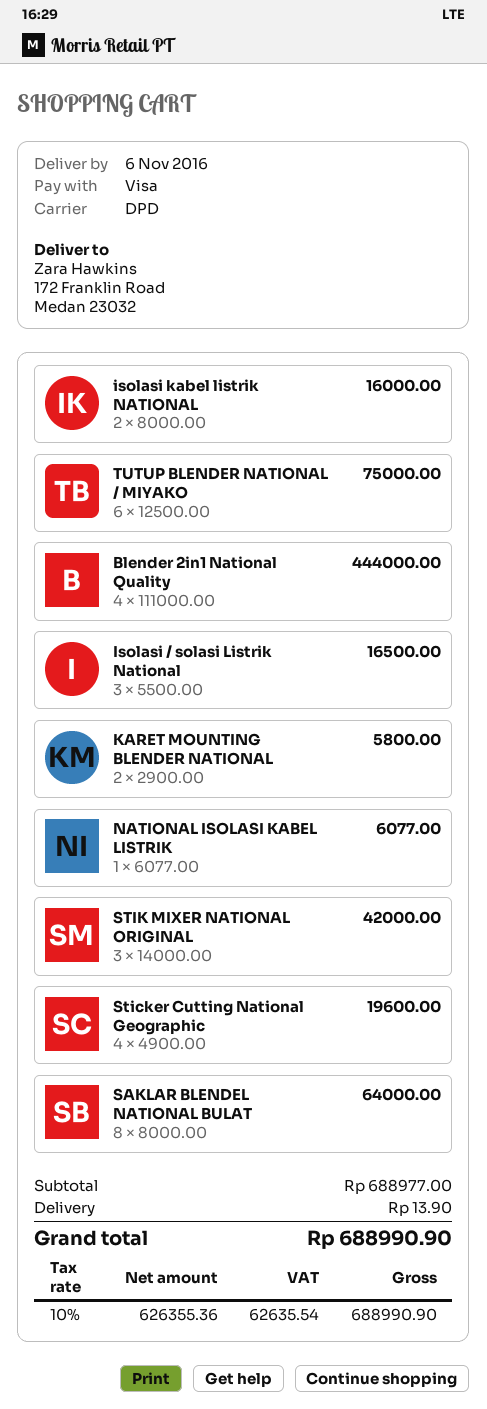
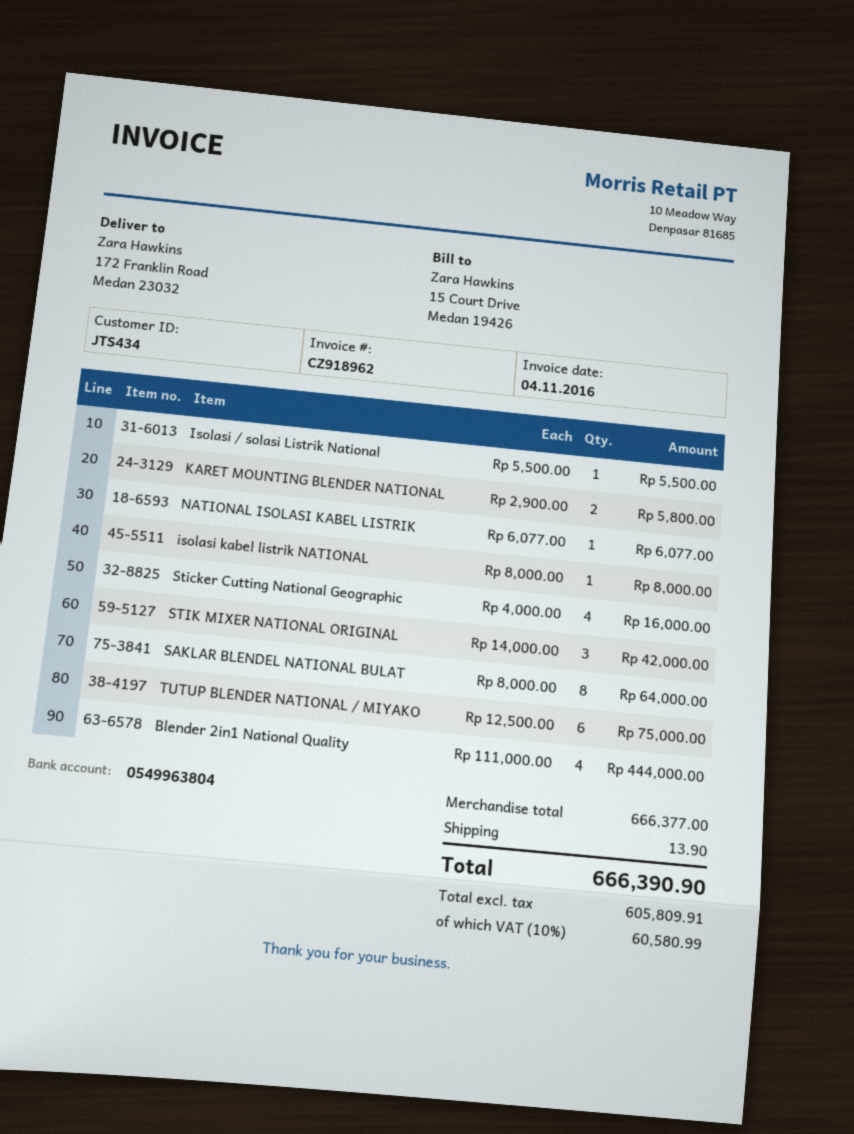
isolasi kabel listrik NATIONAL: 2 x 8000.00 = 16000.00 -> 1 x 8000.00 = 8000.00
Isolasi / solasi Listrik National: 3 x 5500.00 = 16500.00 -> 1 x 5500.00 = 5500.00
Sticker Cutting National Geographic: 4 x 4900.00 = 19600.00 -> 4 x 4000.00 = 16000.00
subtotal: 688977.00 -> 666377.00
net: 626355.36 -> 605809.91
tax: 10% = 62635.54 -> 10% = 60580.99
total: 688990.90 -> 666390.90

